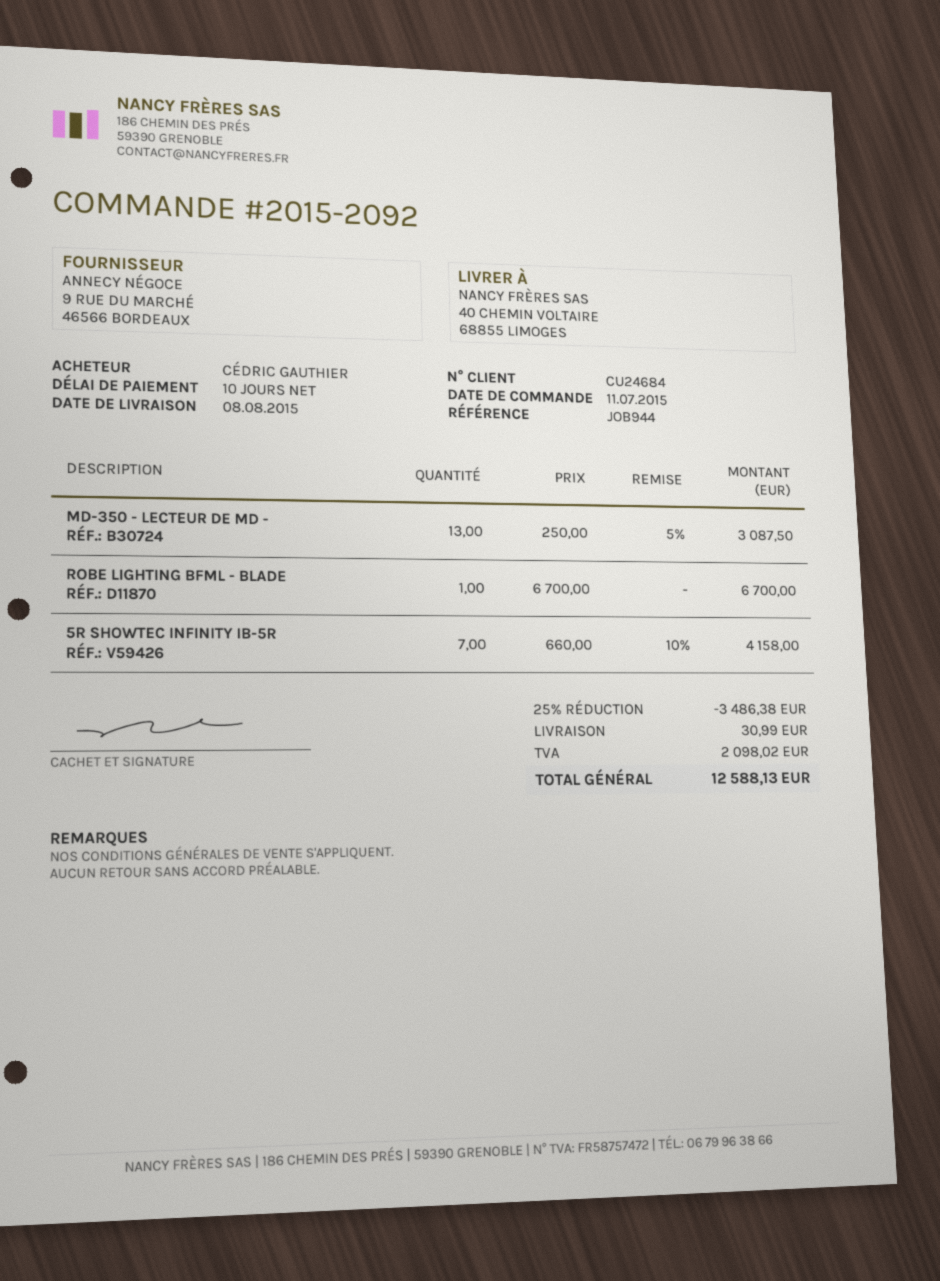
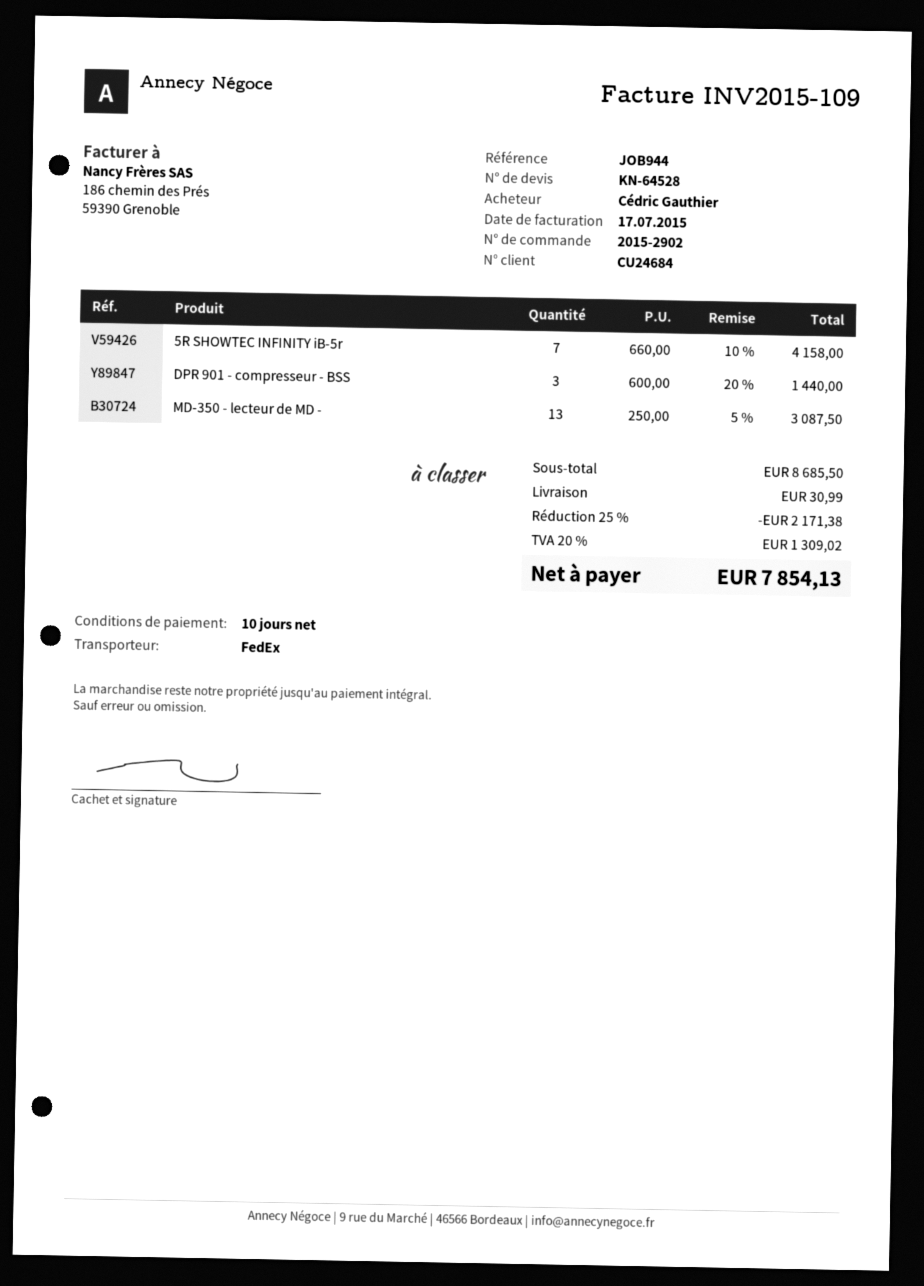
order number: 2015-2092 -> 2015-2902
ROBE LIGHTING BFML - BLADE: 1 x 6700.00 = 6700.00 -> none
DPR 901 - compresseur - BSS: none -> 3 x 600.00 - 20% = 1440.00
discount: 25% = 3486.38 -> 25% = 2171.38
tax: 2098.02 -> 1309.02
total: 12588.13 -> 7854.13

